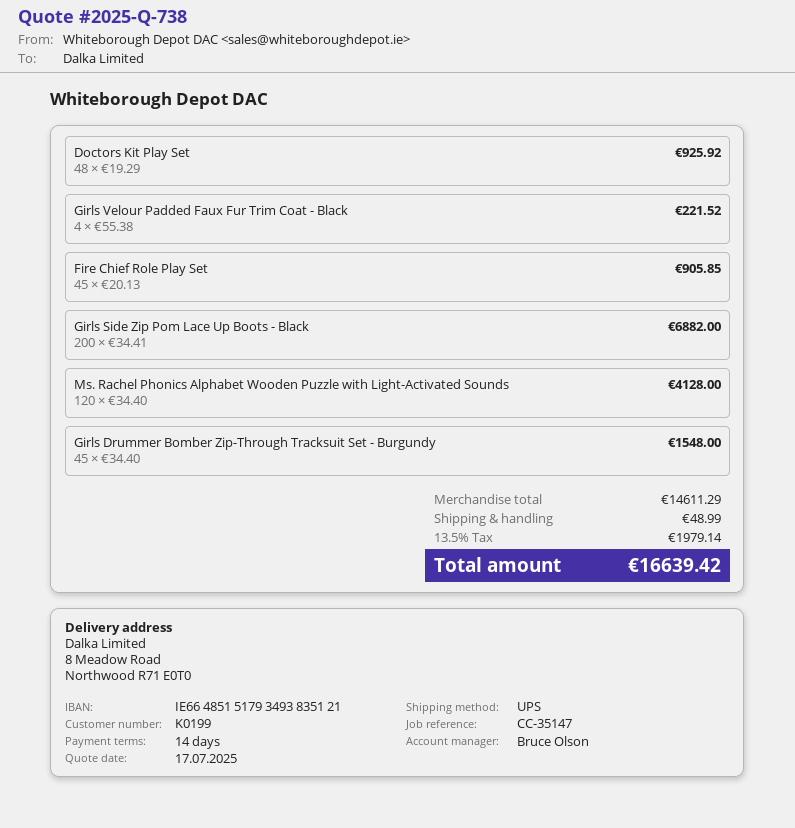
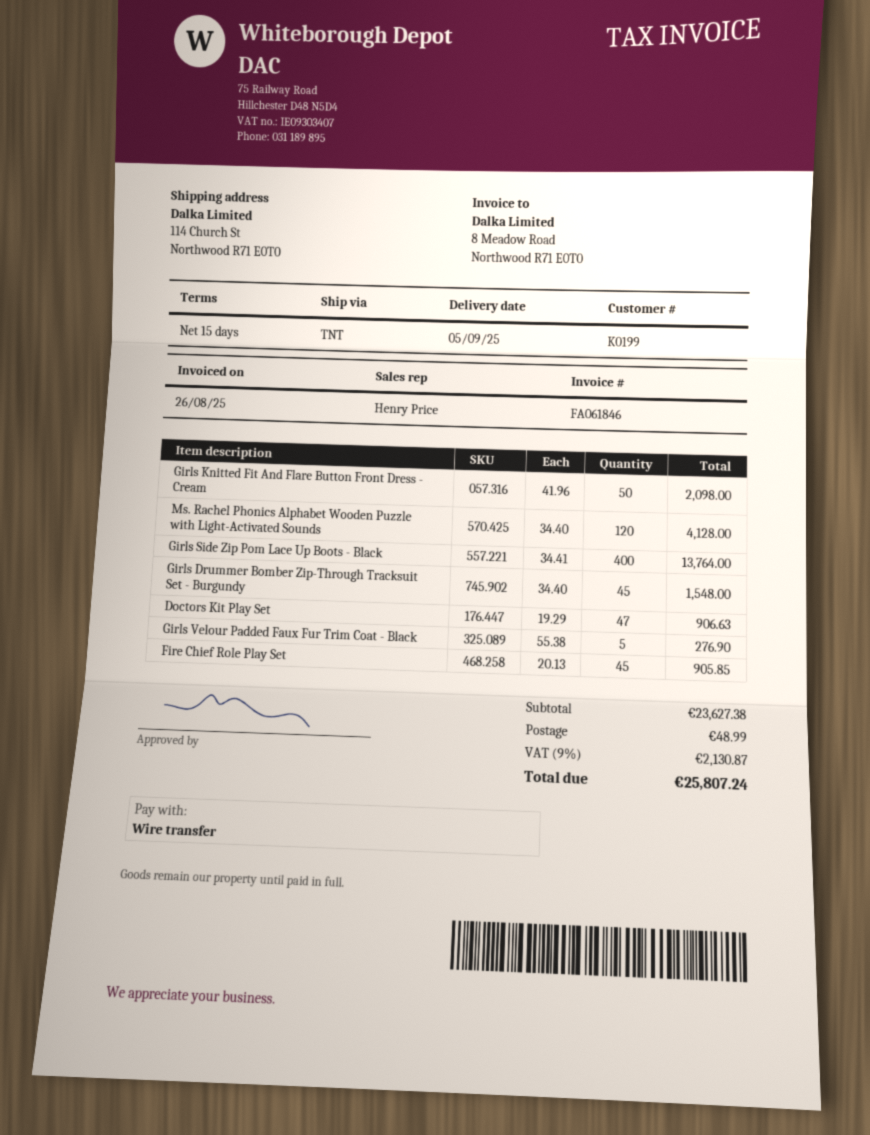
payment terms: 14 days -> 15 days
sales rep: Bruce Olson -> Henry Price
shipping method: UPS -> TNT
ship to: 8 Meadow Road, Northwood R71 E0T0 -> 114 Church St, Northwood R71 E0T0
Doctors Kit Play Set: 48 x 19.29 = 925.92 -> 47 x 19.29 = 906.63
Girls Velour Padded Faux Fur Trim Coat - Black: 4 x 55.38 = 221.52 -> 5 x 55.38 = 276.90
Girls Side Zip Pom Lace Up Boots - Black: 200 x 34.41 = 6882.00 -> 400 x 34.41 = 13764.00
Girls Knitted Fit And Flare Button Front Dress - Cream: none -> 50 x 41.96 = 2098.00
subtotal: 14611.29 -> 23627.38
tax: 13.5% = 1979.14 -> 9% = 2130.87
total: 16639.42 -> 25807.24

